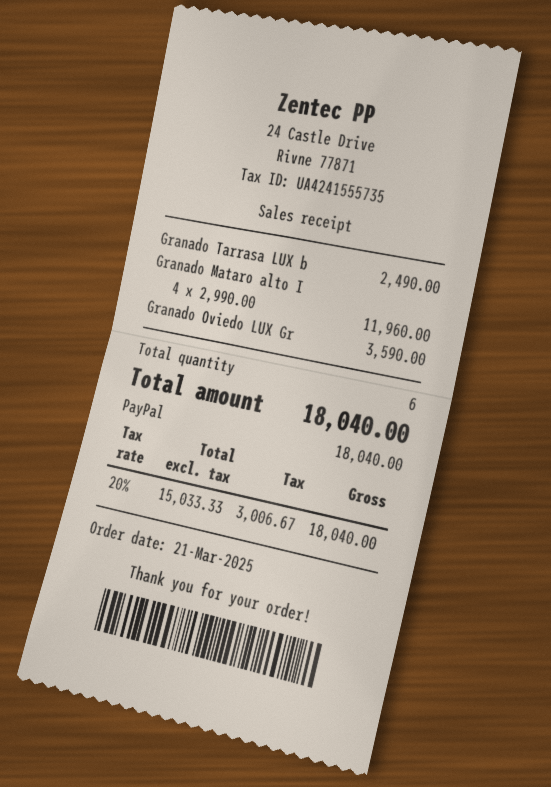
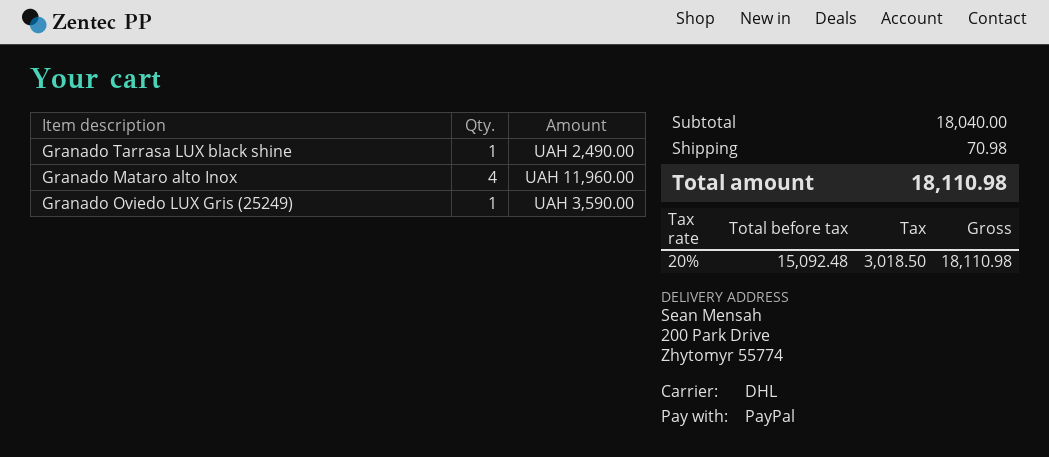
shipping: none -> 70.98
net: 15033.33 -> 15092.48
tax: 20% = 3006.67 -> 20% = 3018.50
total: 18040.00 -> 18110.98

